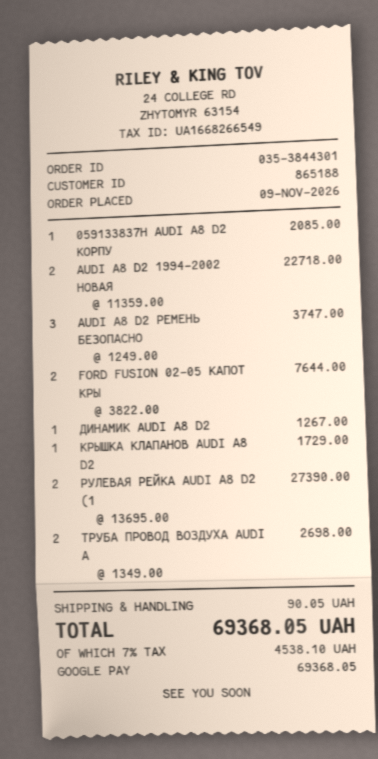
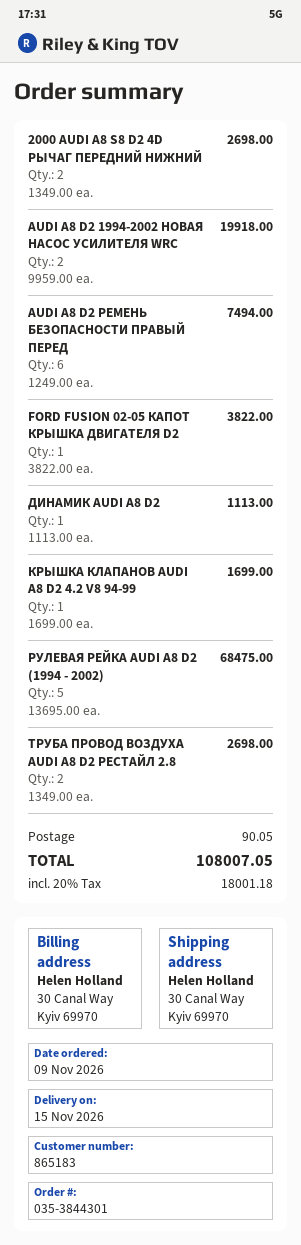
customer number: 865188 -> 865183
059133837H AUDI A8 D2 КОРПУ: 1 x 2085.00 = 2085.00 -> none
AUDI A8 D2 1994-2002 НОВАЯ: 2 x 11359.00 = 22718.00 -> 2 x 9959.00 = 19918.00
AUDI A8 D2 РЕМЕНЬ БЕЗОПАСНО: 3 x 1249.00 = 3747.00 -> 6 x 1249.00 = 7494.00
FORD FUSION 02-05 КАПОТ КРЫ: 2 x 3822.00 = 7644.00 -> 1 x 3822.00 = 3822.00
ДИНАМИК AUDI A8 D2: 1 x 1267.00 = 1267.00 -> 1 x 1113.00 = 1113.00
КРЫШКА КЛАПАНОВ AUDI A8 D2: 1 x 1729.00 = 1729.00 -> 1 x 1699.00 = 1699.00
РУЛЕВАЯ РЕЙКА AUDI A8 D2 (1: 2 x 13695.00 = 27390.00 -> 5 x 13695.00 = 68475.00
2000 AUDI A8 S8 D2 4D РЫЧАГ ПЕРЕДНИЙ НИЖНИЙ: none -> 2 x 1349.00 = 2698.00
tax: 7% = 4538.10 -> 20% = 18001.18
total: 69368.05 -> 108007.05

